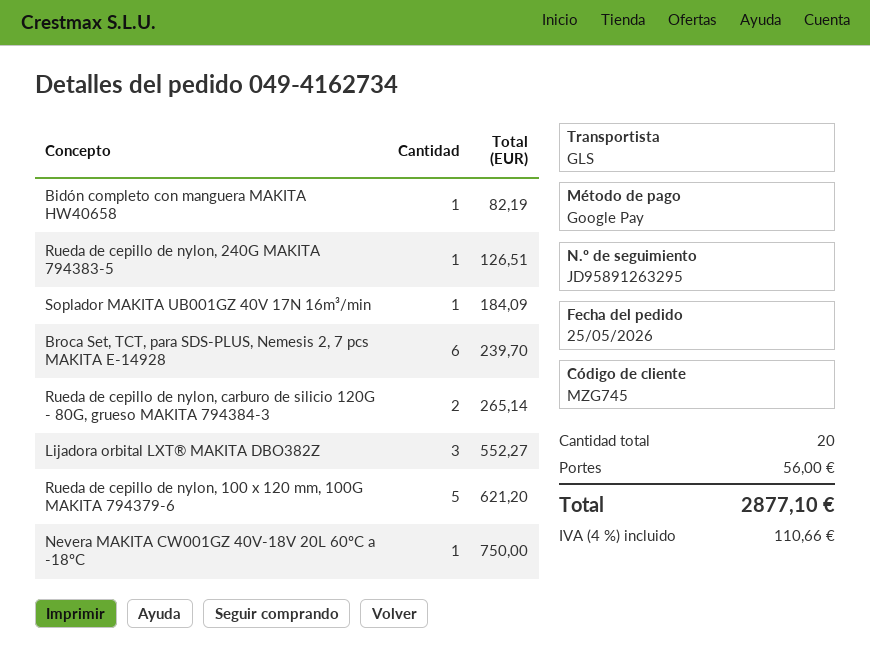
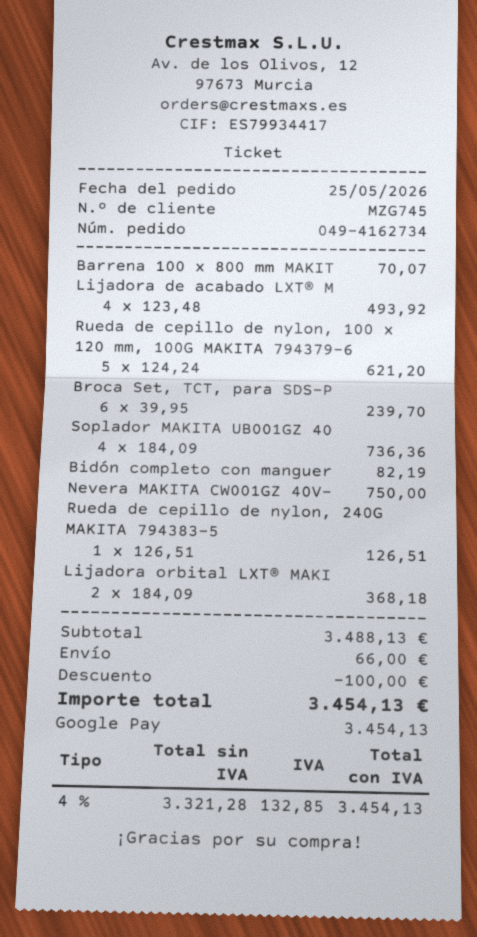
Soplador MAKITA UB001GZ 40V 17N 16m³/min: 1 for 184.09 -> 4 for 736.36
Rueda de cepillo de nylon, carburo de silicio 120G - 80G, grueso MAKITA 794384-3: 2 for 265.14 -> none
Lijadora orbital LXT® MAKITA DBO382Z: 3 for 552.27 -> 2 for 368.18
Barrena 100 x 800 mm MAKIT: none -> 1 for 70.07
Lijadora de acabado LXT® M: none -> 4 for 493.92
discount: none -> 100.00
shipping: 56.00 -> 66.00
tax: 4% = 110.66 -> 4% = 132.85
total: 2877.10 -> 3454.13

